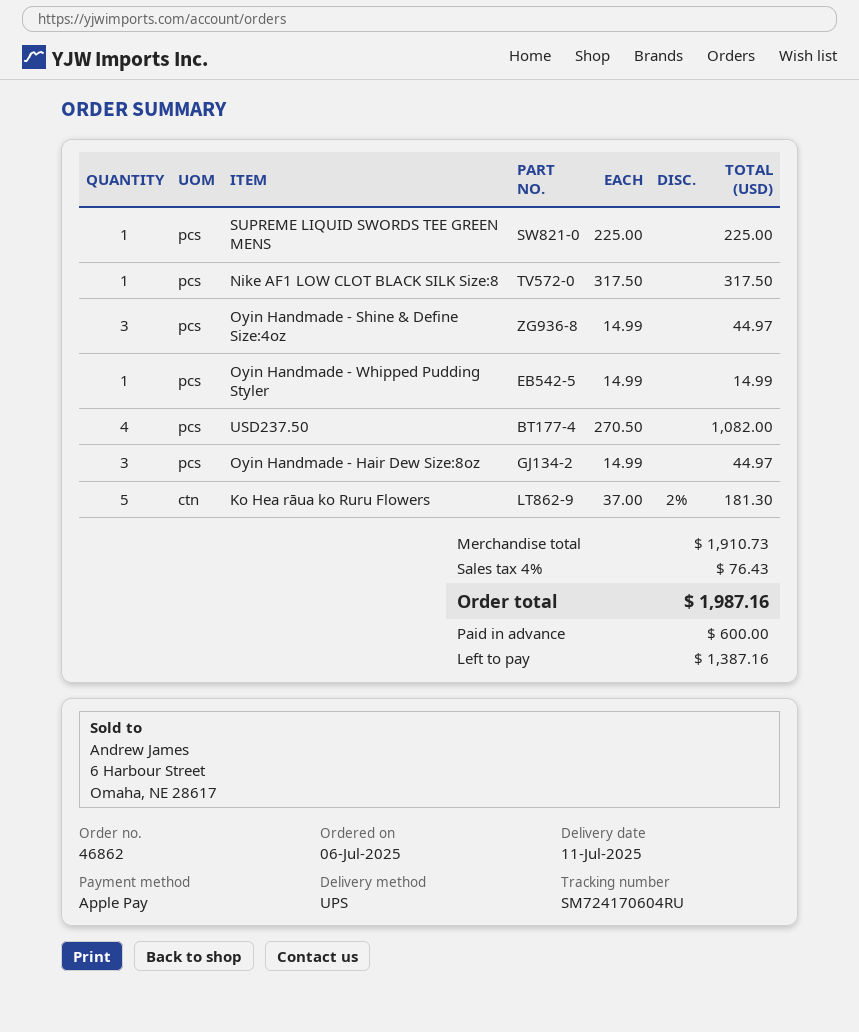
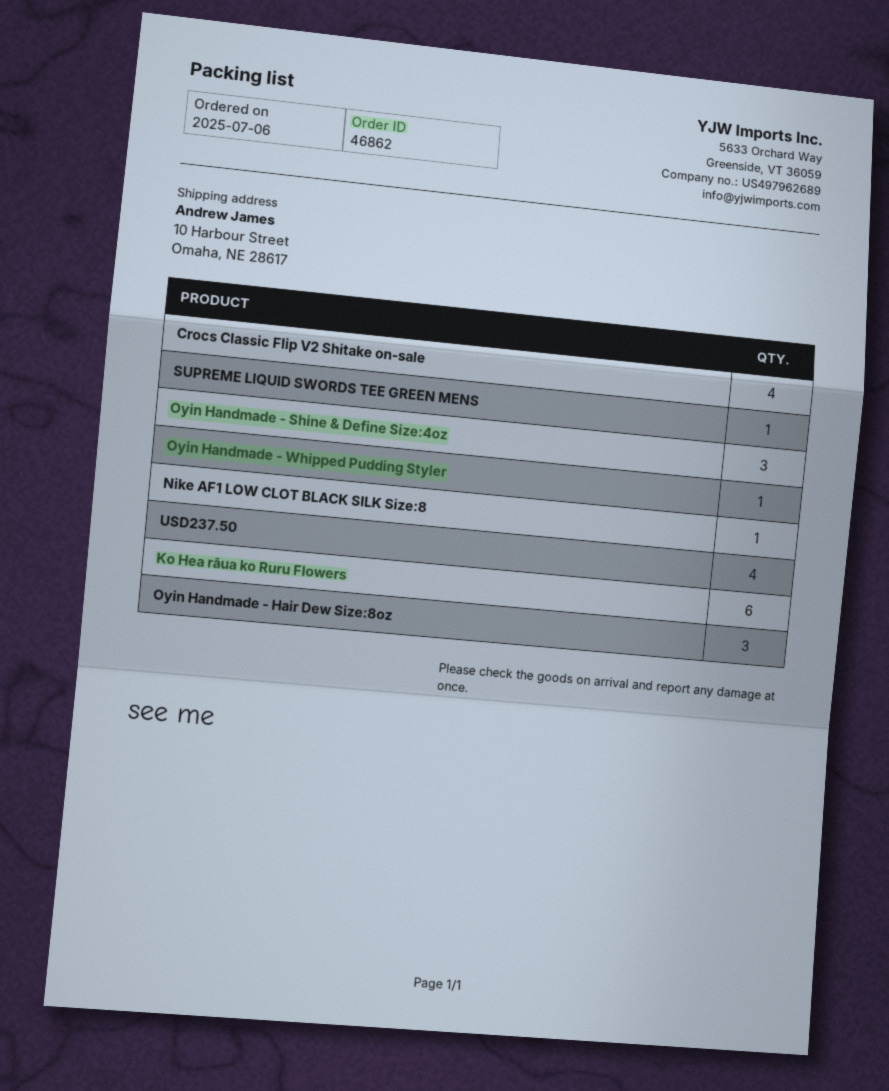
Ko Hea rāua ko Ruru Flowers: 5 -> 6
Crocs Classic Flip V2 Shitake on-sale: none -> 4

